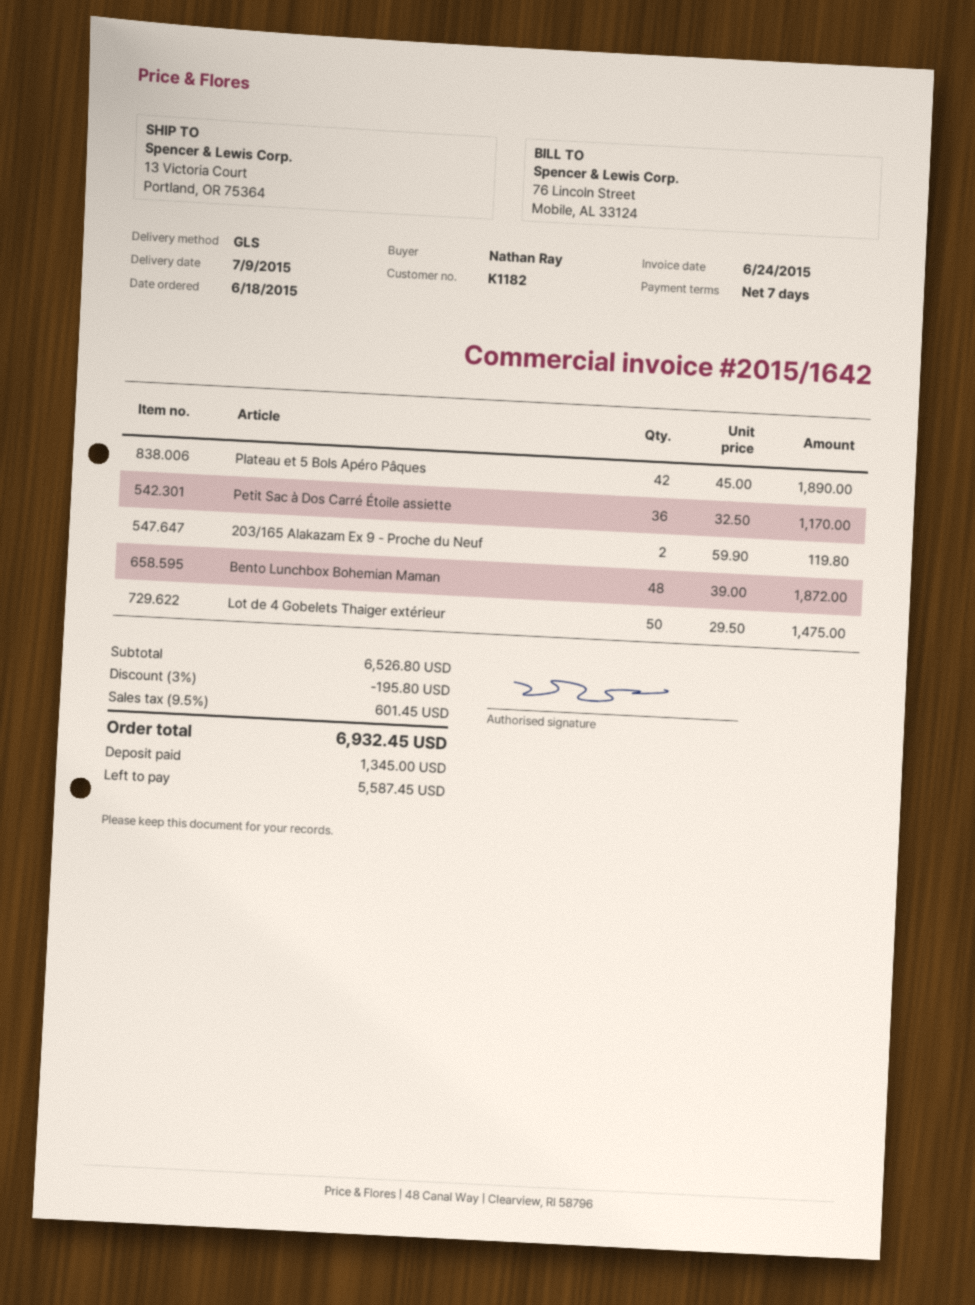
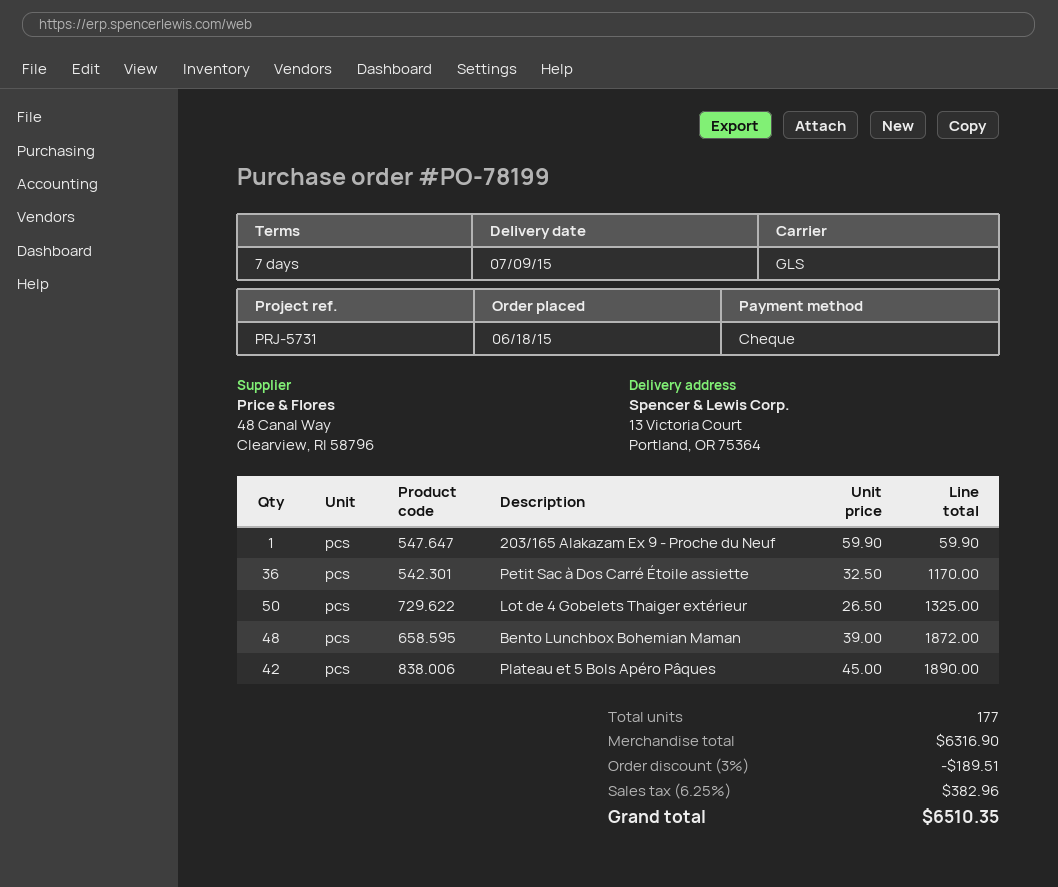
203/165 Alakazam Ex 9 - Proche du Neuf: 2 x 59.90 = 119.80 -> 1 x 59.90 = 59.90
Lot de 4 Gobelets Thaiger extérieur: 50 x 29.50 = 1475.00 -> 50 x 26.50 = 1325.00
subtotal: 6526.80 -> 6316.90
discount: 3% = 195.80 -> 3% = 189.51
tax: 9.5% = 601.45 -> 6.25% = 382.96
total: 6932.45 -> 6510.35

